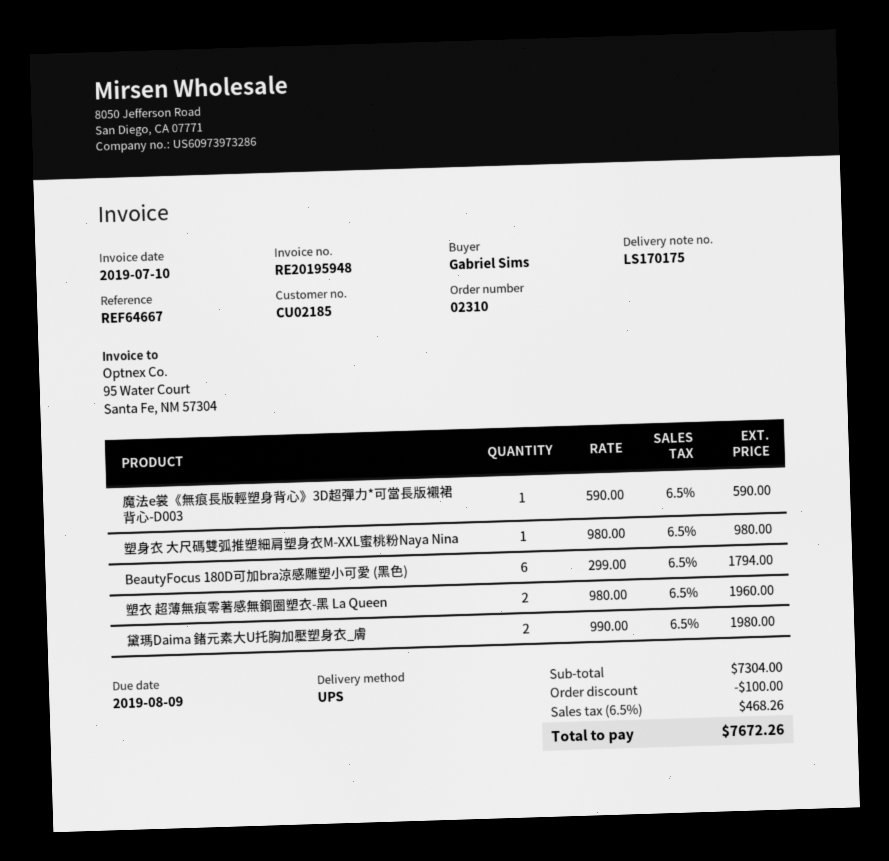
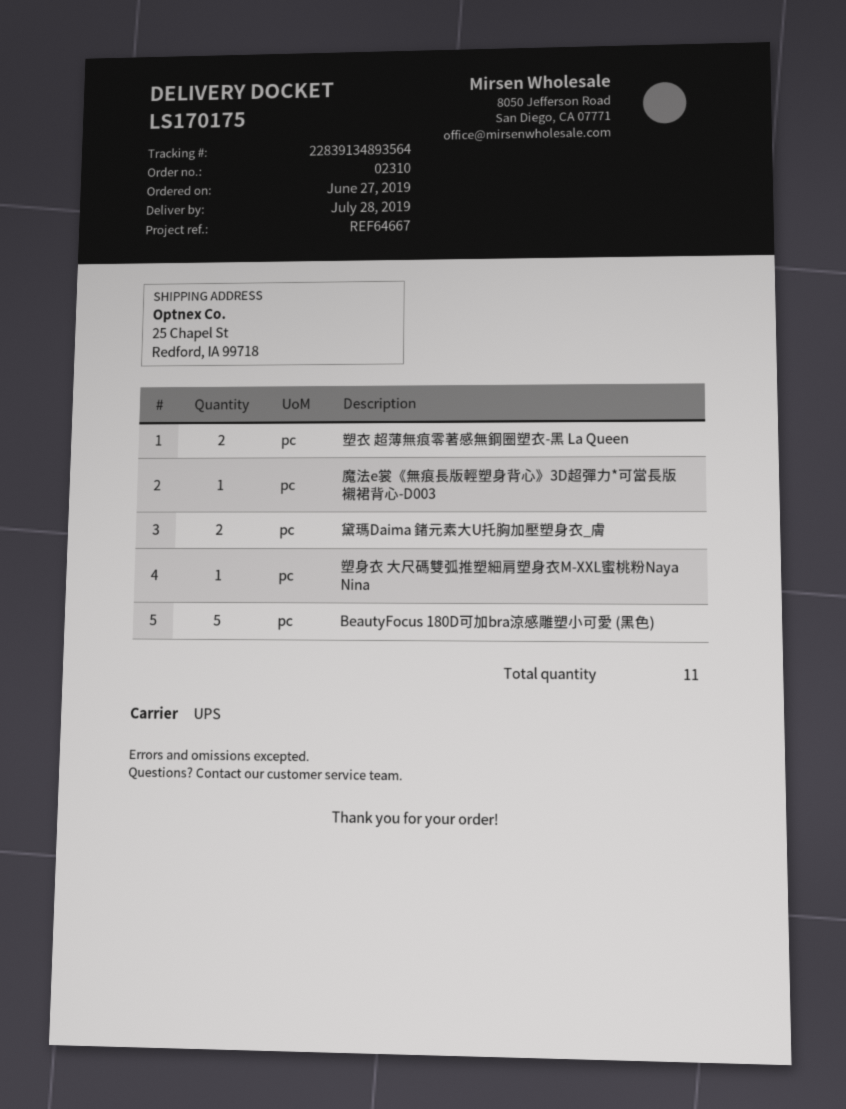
BeautyFocus 180D可加bra涼感雕塑小可愛 (黑色): 6 -> 5

